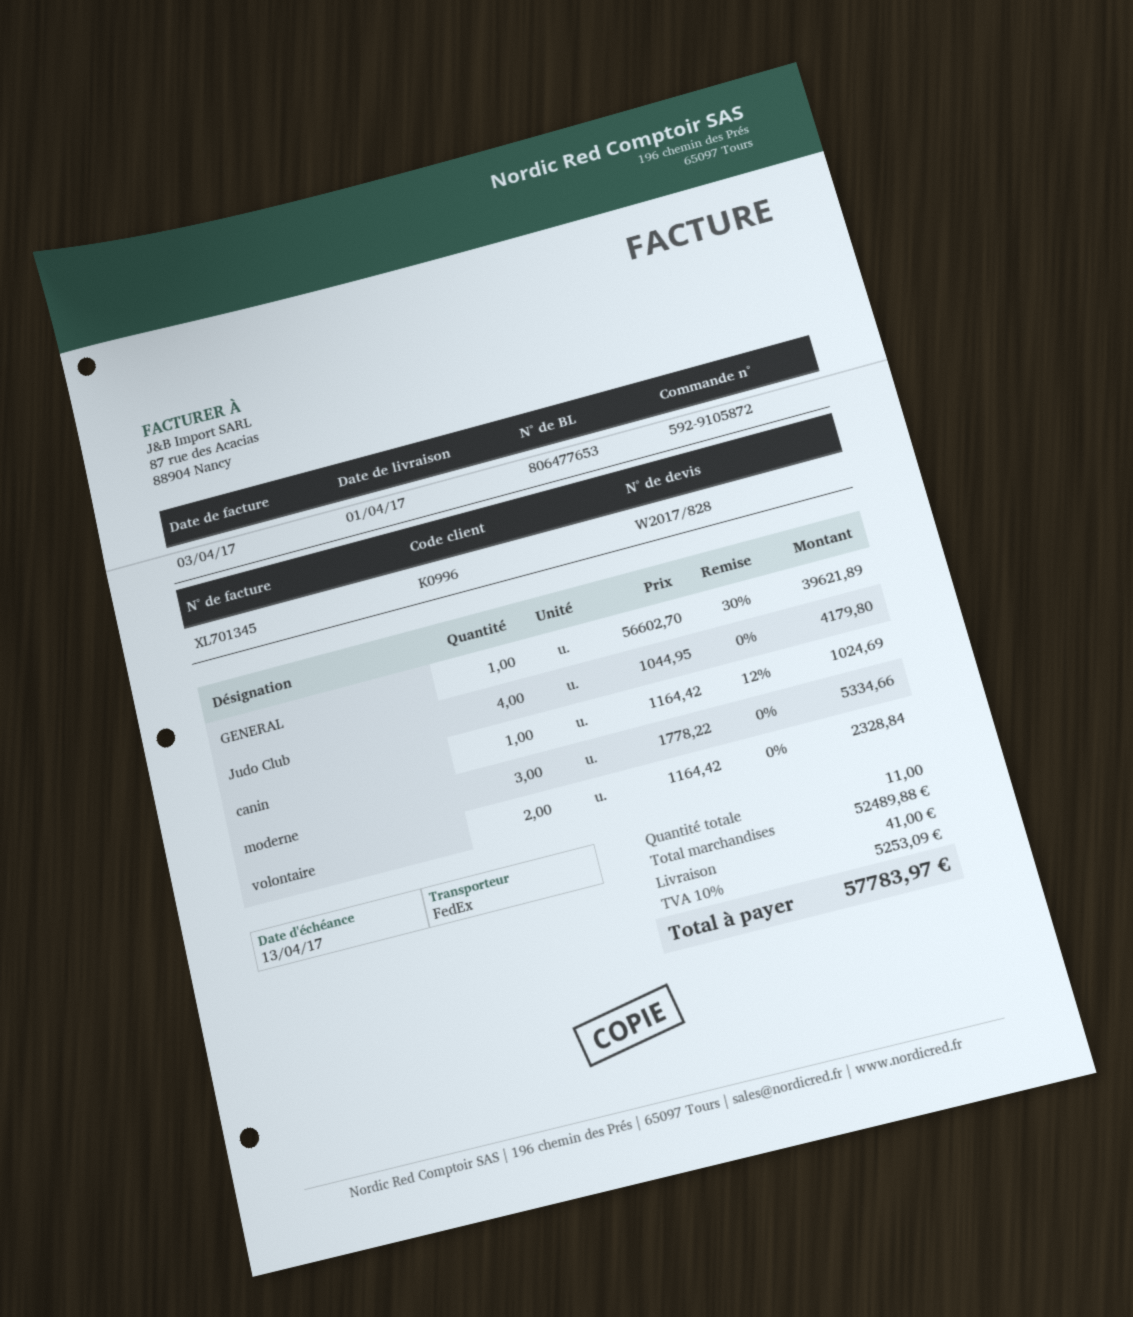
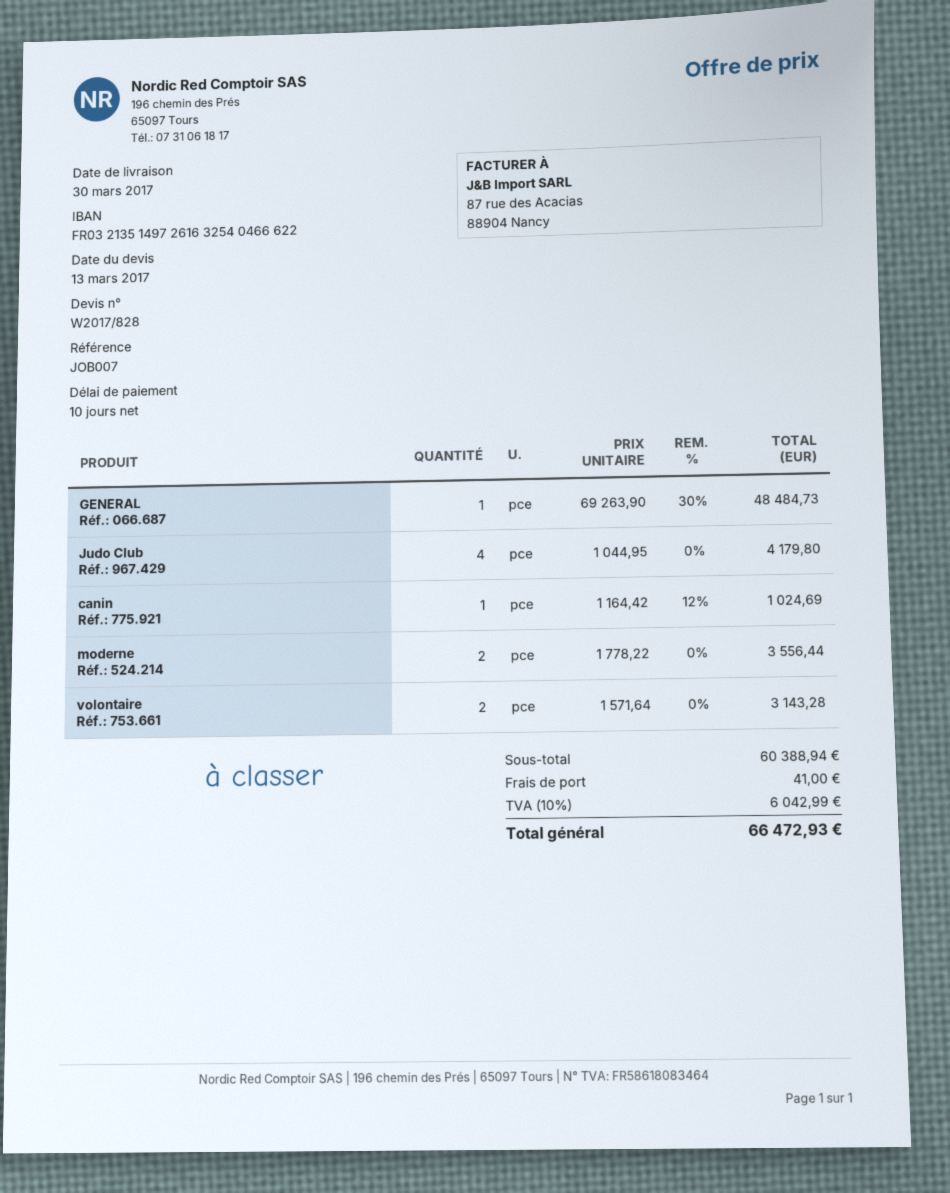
delivery date: 2017-04-01 -> 2017-03-30
GENERAL: 1 x 56602.70 - 30% = 39621.89 -> 1 x 69263.90 - 30% = 48484.73
moderne: 3 x 1778.22 = 5334.66 -> 2 x 1778.22 = 3556.44
volontaire: 2 x 1164.42 = 2328.84 -> 2 x 1571.64 = 3143.28
subtotal: 52489.88 -> 60388.94
tax: 10% = 5253.09 -> 10% = 6042.99
total: 57783.97 -> 66472.93

